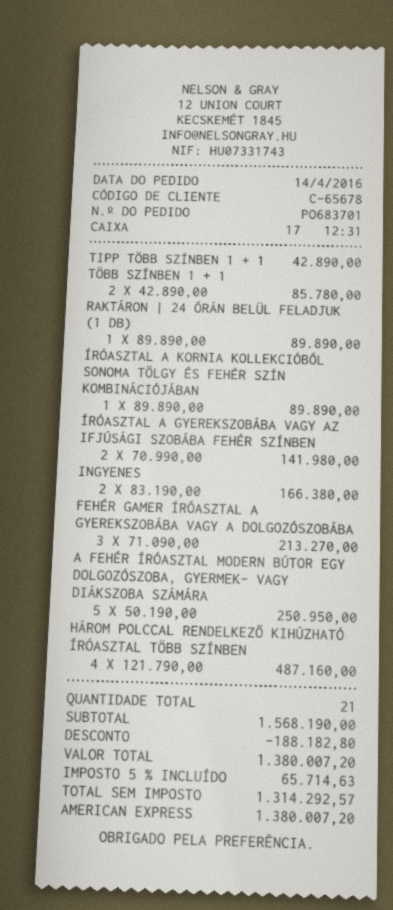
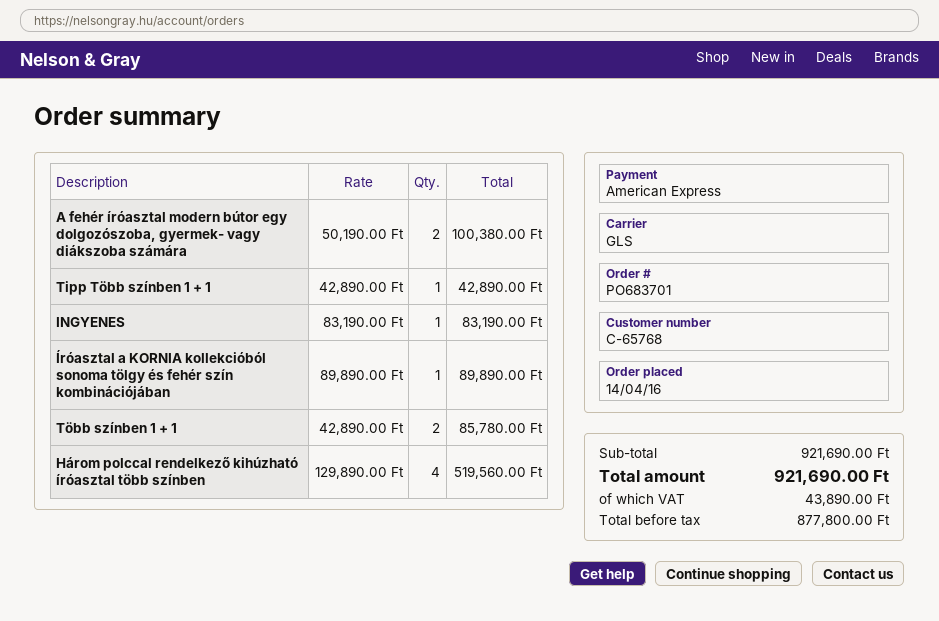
customer number: C-65678 -> C-65768
RAKTÁRON | 24 ÓRÁN BELÜL FELADJUK (1 DB): 1 x 89890.00 = 89890.00 -> none
ÍRÓASZTAL A GYEREKSZOBÁBA VAGY AZ IFJÚSÁGI SZOBÁBA FEHÉR SZÍNBEN: 2 x 70990.00 = 141980.00 -> none
INGYENES: 2 x 83190.00 = 166380.00 -> 1 x 83190.00 = 83190.00
FEHÉR GAMER ÍRÓASZTAL A GYEREKSZOBÁBA VAGY A DOLGOZÓSZOBÁBA: 3 x 71090.00 = 213270.00 -> none
A FEHÉR ÍRÓASZTAL MODERN BÚTOR EGY DOLGOZÓSZOBA, GYERMEK- VAGY DIÁKSZOBA SZÁMÁRA: 5 x 50190.00 = 250950.00 -> 2 x 50190.00 = 100380.00
HÁROM POLCCAL RENDELKEZŐ KIHÚZHATÓ ÍRÓASZTAL TÖBB SZÍNBEN: 4 x 121790.00 = 487160.00 -> 4 x 129890.00 = 519560.00
subtotal: 1568190.00 -> 921690.00
discount: 188182.80 -> none
net: 1314292.57 -> 877800.00
tax: 65714.63 -> 43890.00
total: 1380007.20 -> 921690.00

